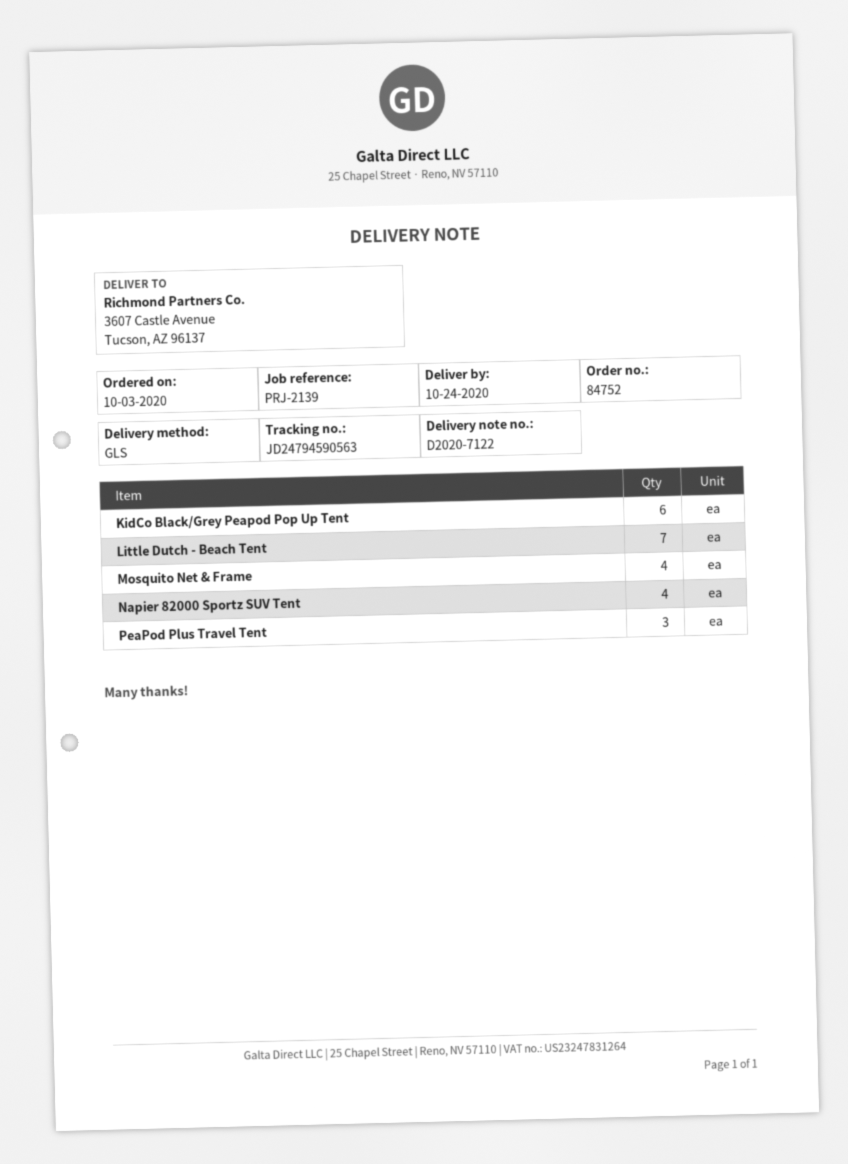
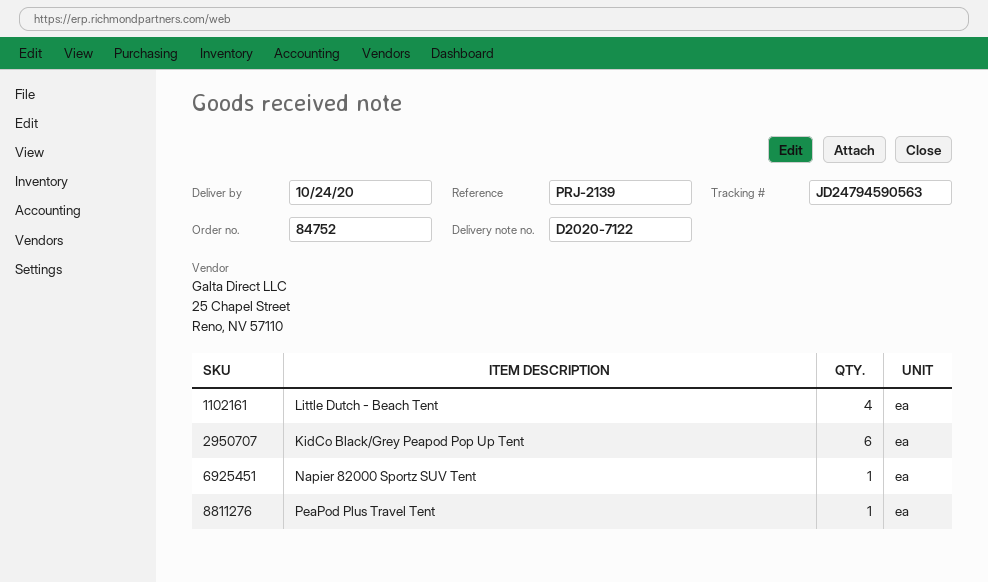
Little Dutch - Beach Tent: 7 -> 4
Mosquito Net & Frame: 4 -> none
Napier 82000 Sportz SUV Tent: 4 -> 1
PeaPod Plus Travel Tent: 3 -> 1

